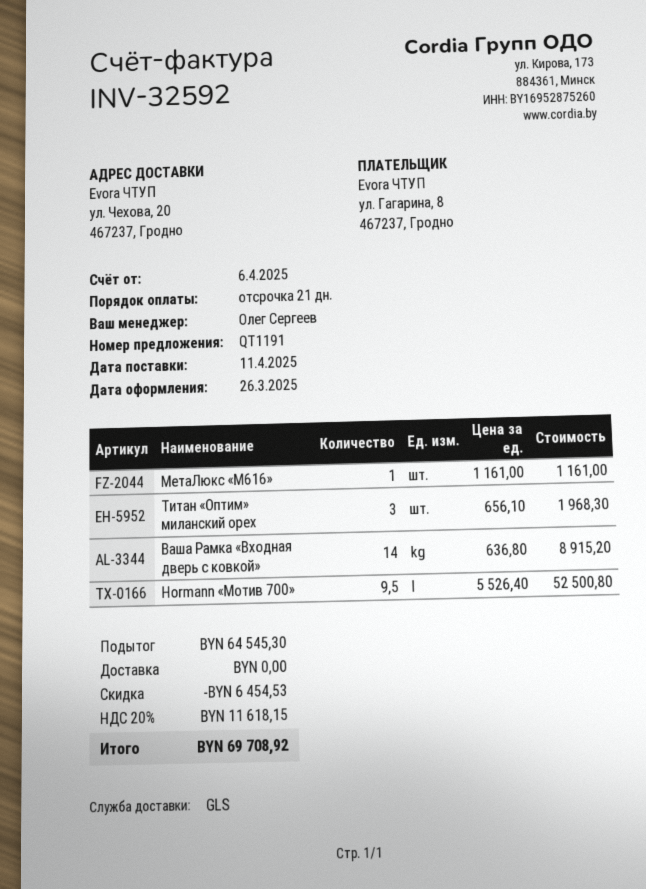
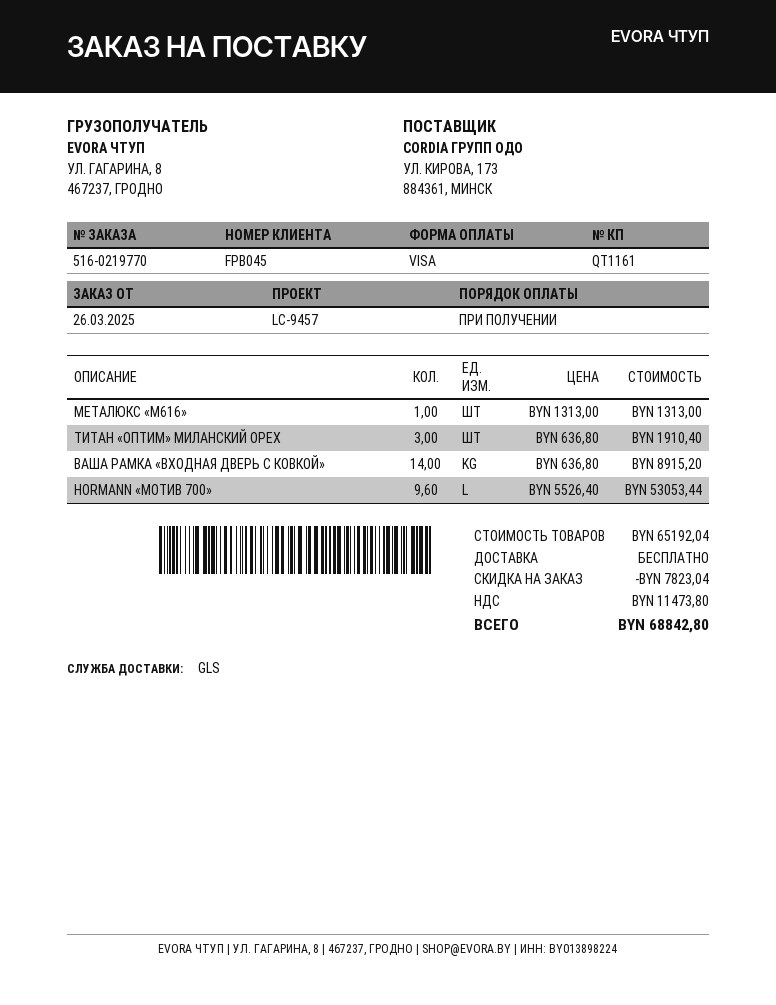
quote number: QT1191 -> QT1161
payment terms: 21 days -> on receipt
ship to: ул. Чехова, 20, 467237, Гродно -> УЛ. ГАГАРИНА, 8, 467237, ГРОДНО
МетаЛюкс «М616»: 1 x 1161.00 = 1161.00 -> 1 x 1313.00 = 1313.00
Титан «Оптим» миланский орех: 3 x 656.10 = 1968.30 -> 3 x 636.80 = 1910.40
Hormann «Мотив 700»: 9.5 x 5526.40 = 52500.80 -> 9.6 x 5526.40 = 53053.44
subtotal: 64545.30 -> 65192.04
discount: 6454.53 -> 7823.04
tax: 11618.15 -> 11473.80
total: 69708.92 -> 68842.80

